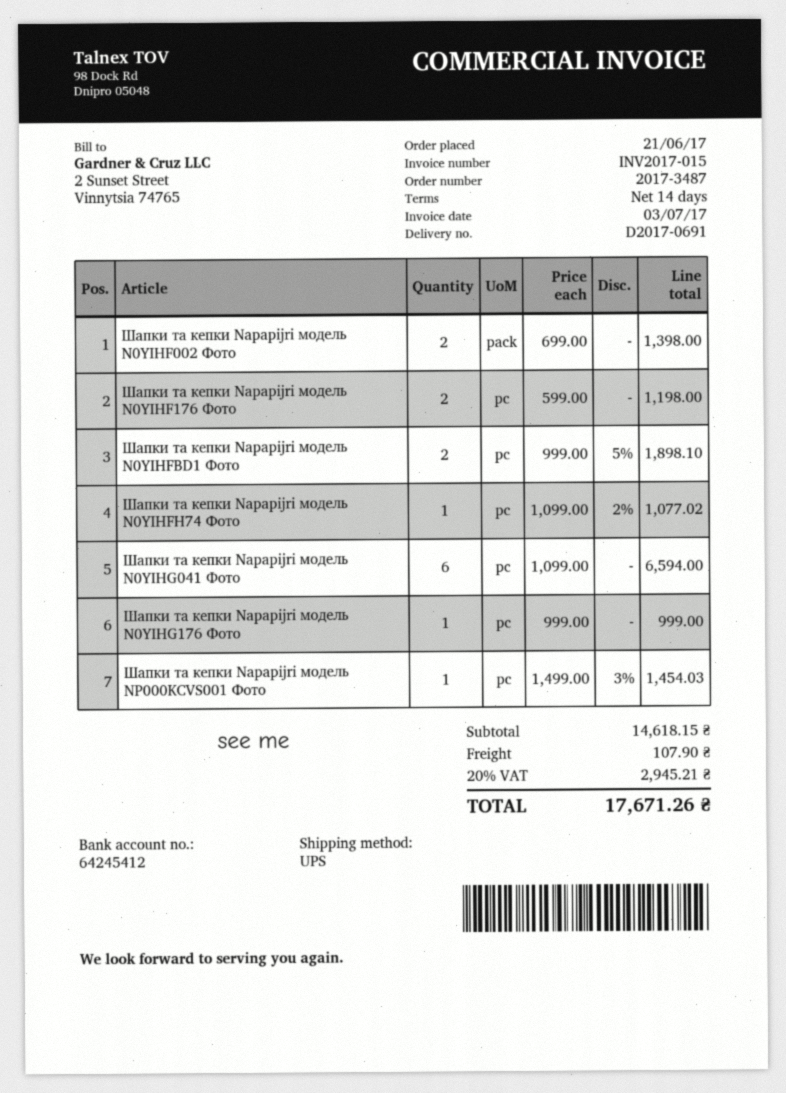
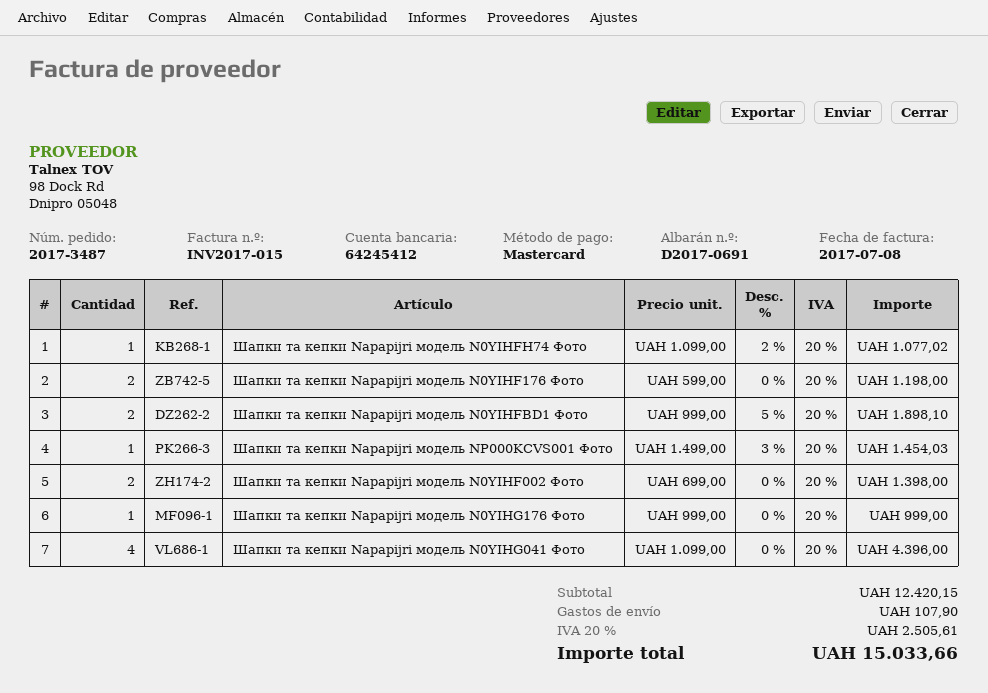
invoice date: 2017-07-03 -> 2017-07-08
Шапки та кепки Napapijri модель N0YIHG041 Фото: 6 x 1099.00 = 6594.00 -> 4 x 1099.00 = 4396.00
subtotal: 14618.15 -> 12420.15
tax: 20% = 2945.21 -> 20% = 2505.61
total: 17671.26 -> 15033.66

